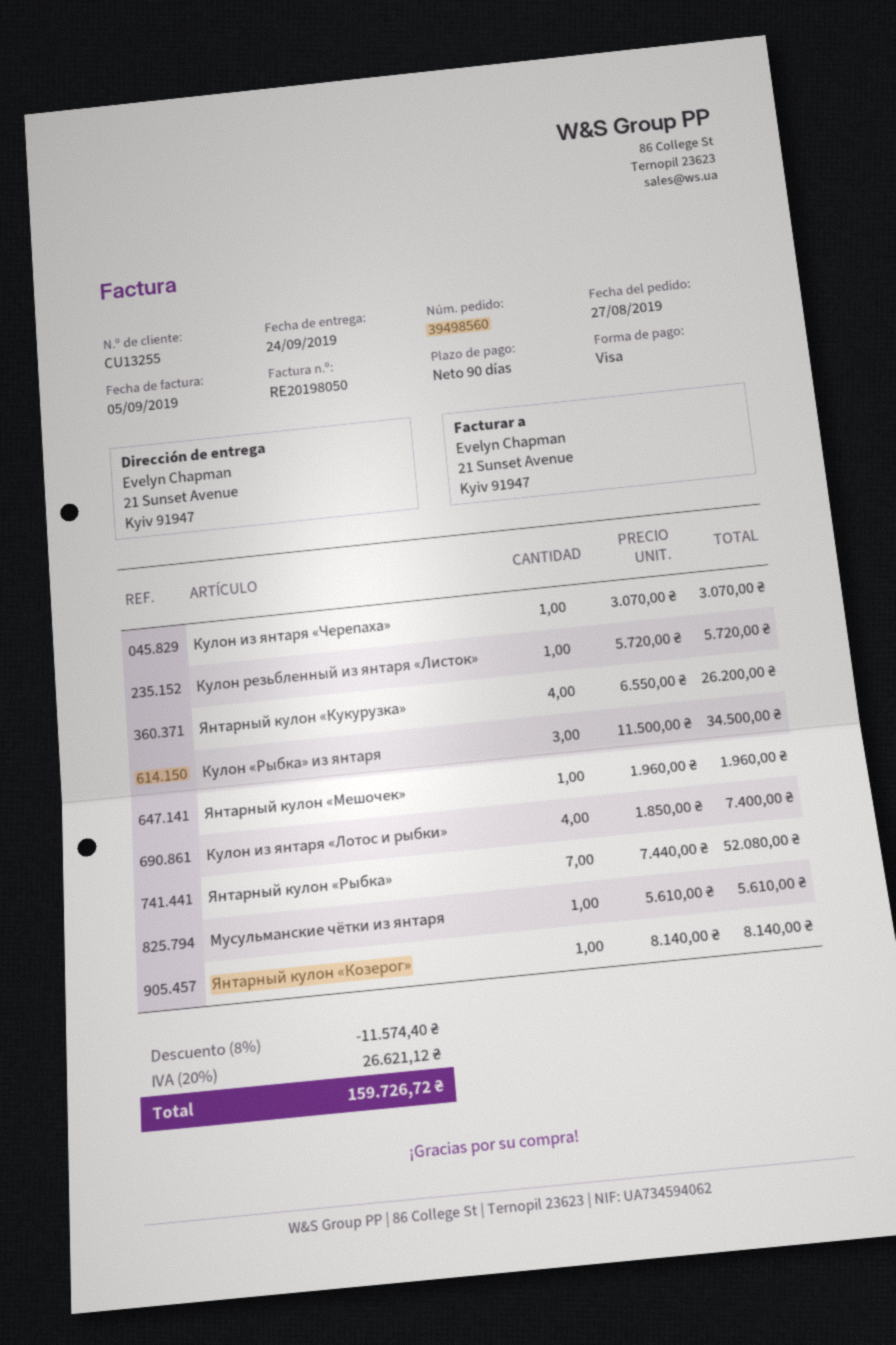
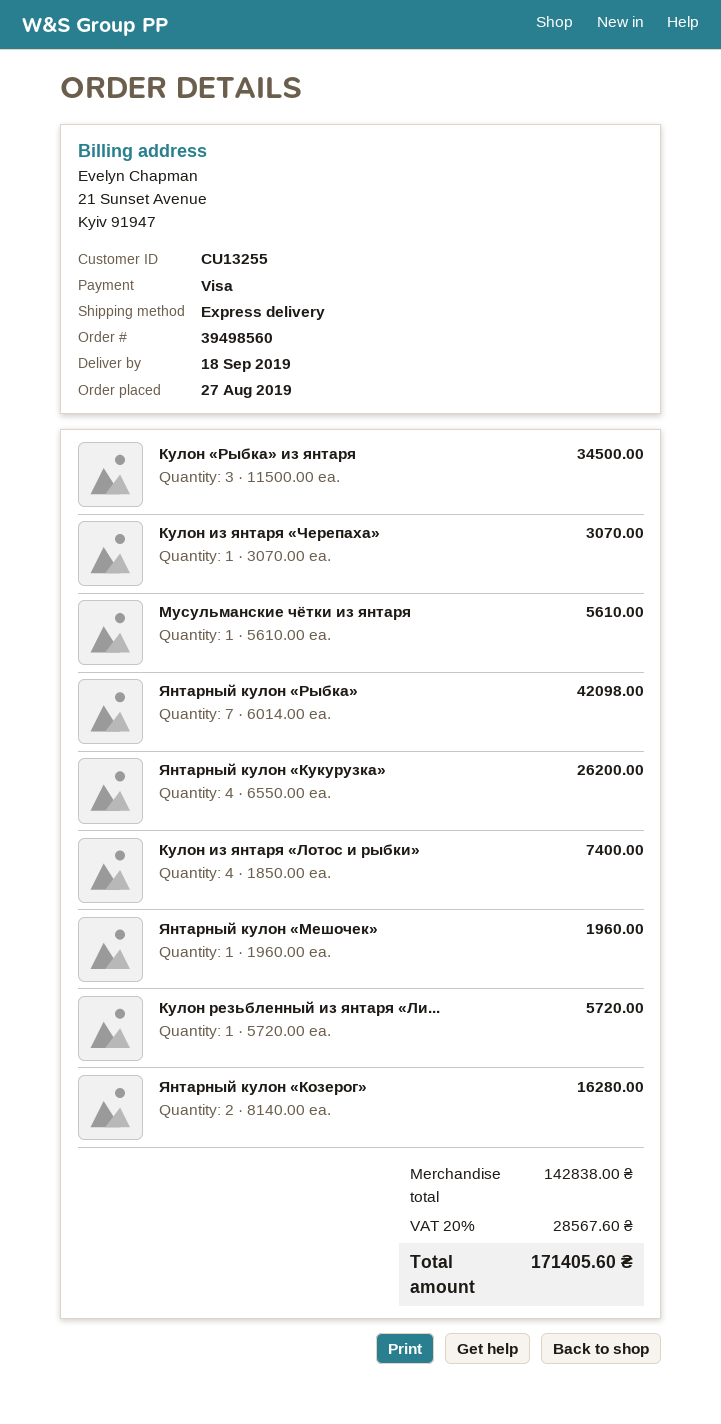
delivery date: 2019-09-24 -> 2019-09-18
Янтарный кулон «Рыбка»: 7 x 7440.00 = 52080.00 -> 7 x 6014.00 = 42098.00
Янтарный кулон «Козерог»: 1 x 8140.00 = 8140.00 -> 2 x 8140.00 = 16280.00
discount: 8% = 11574.40 -> none
tax: 20% = 26621.12 -> 20% = 28567.60
total: 159726.72 -> 171405.60

